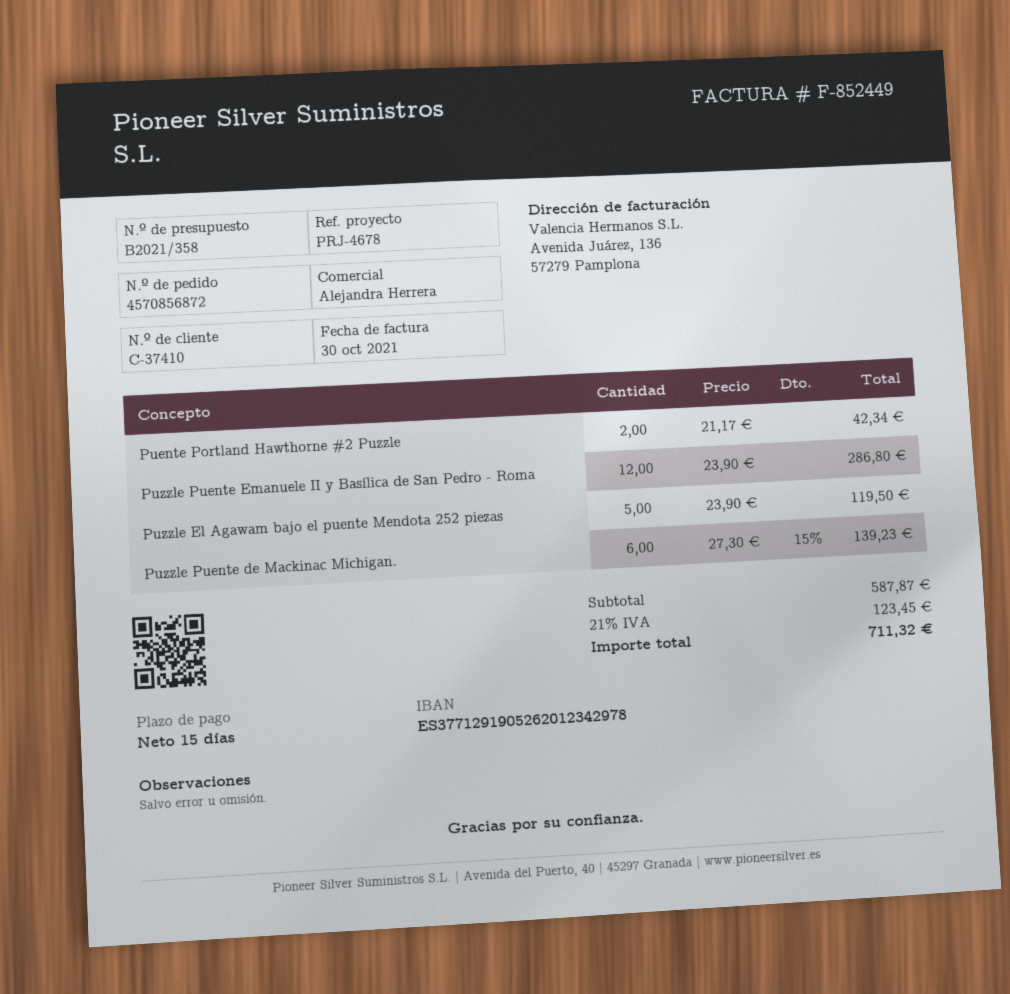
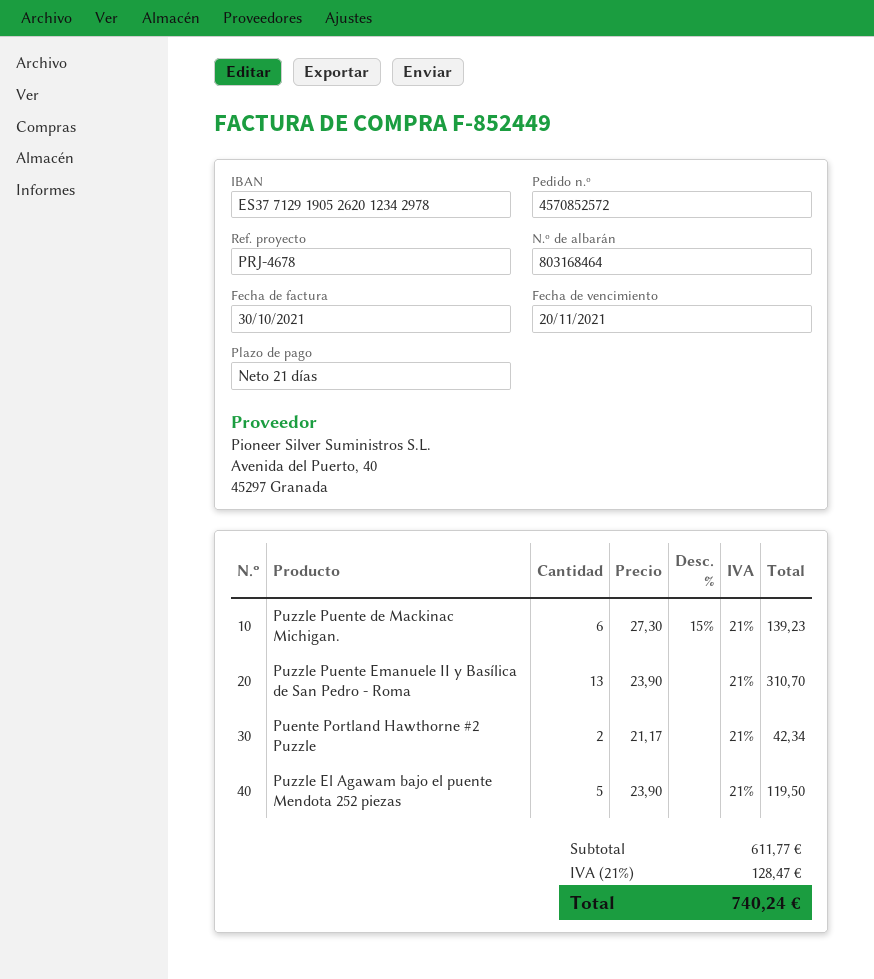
order number: 4570856872 -> 4570852572
payment terms: 15 days -> 21 days
Puzzle Puente Emanuele II y Basílica de San Pedro - Roma: 12 x 23.90 = 286.80 -> 13 x 23.90 = 310.70
subtotal: 587.87 -> 611.77
tax: 21% = 123.45 -> 21% = 128.47
total: 711.32 -> 740.24

